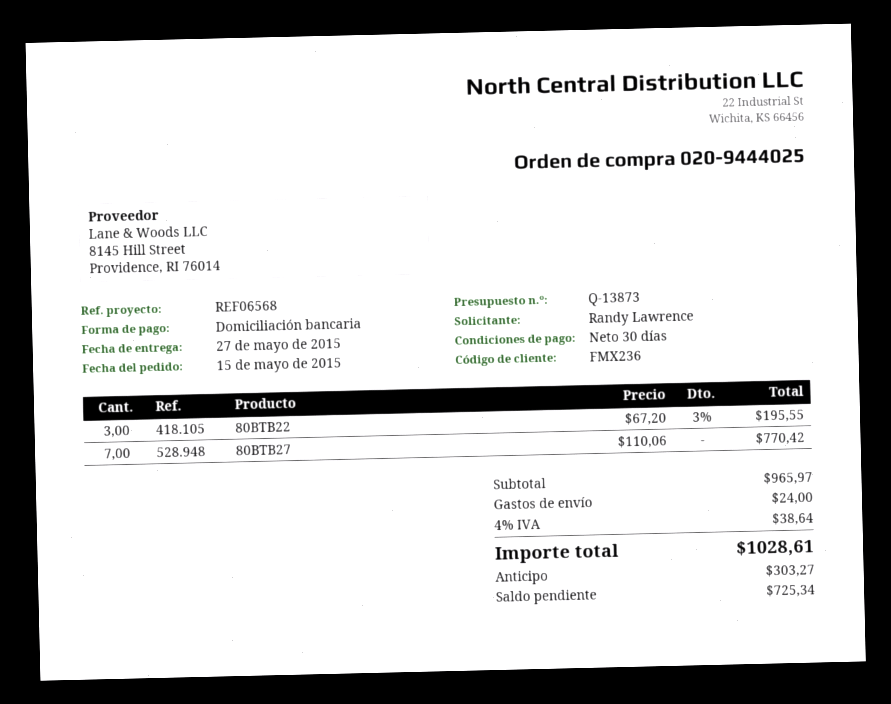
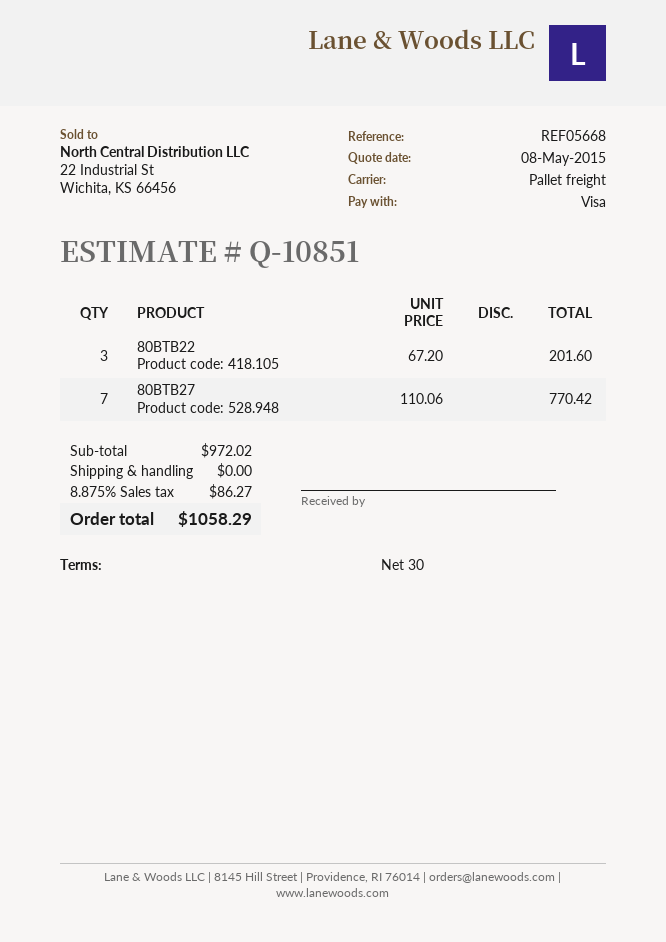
quote number: Q-13873 -> Q-10851
reference: REF06568 -> REF05668
payment method: direct debit -> Visa
80BTB22: 3 x 67.20 - 3% = 195.55 -> 3 x 67.20 = 201.60
subtotal: 965.97 -> 972.02
shipping: 24.00 -> 0.00
tax: 4% = 38.64 -> 8.875% = 86.27
total: 1028.61 -> 1058.29

